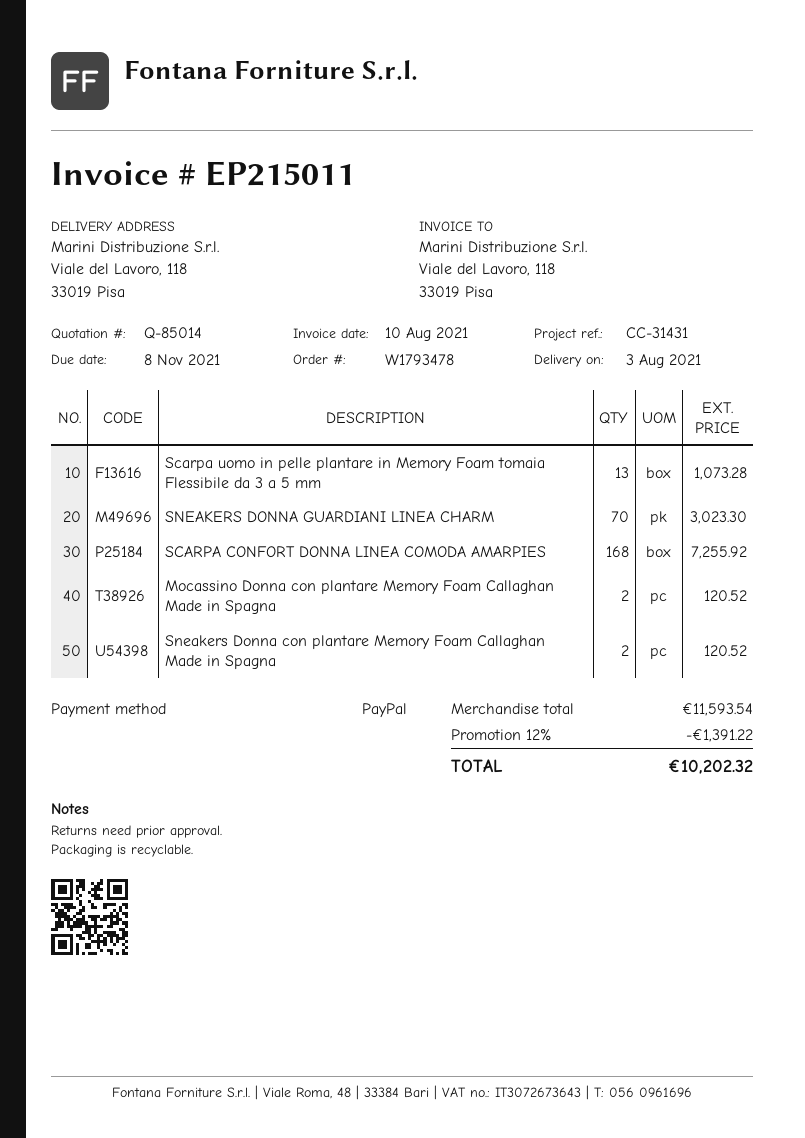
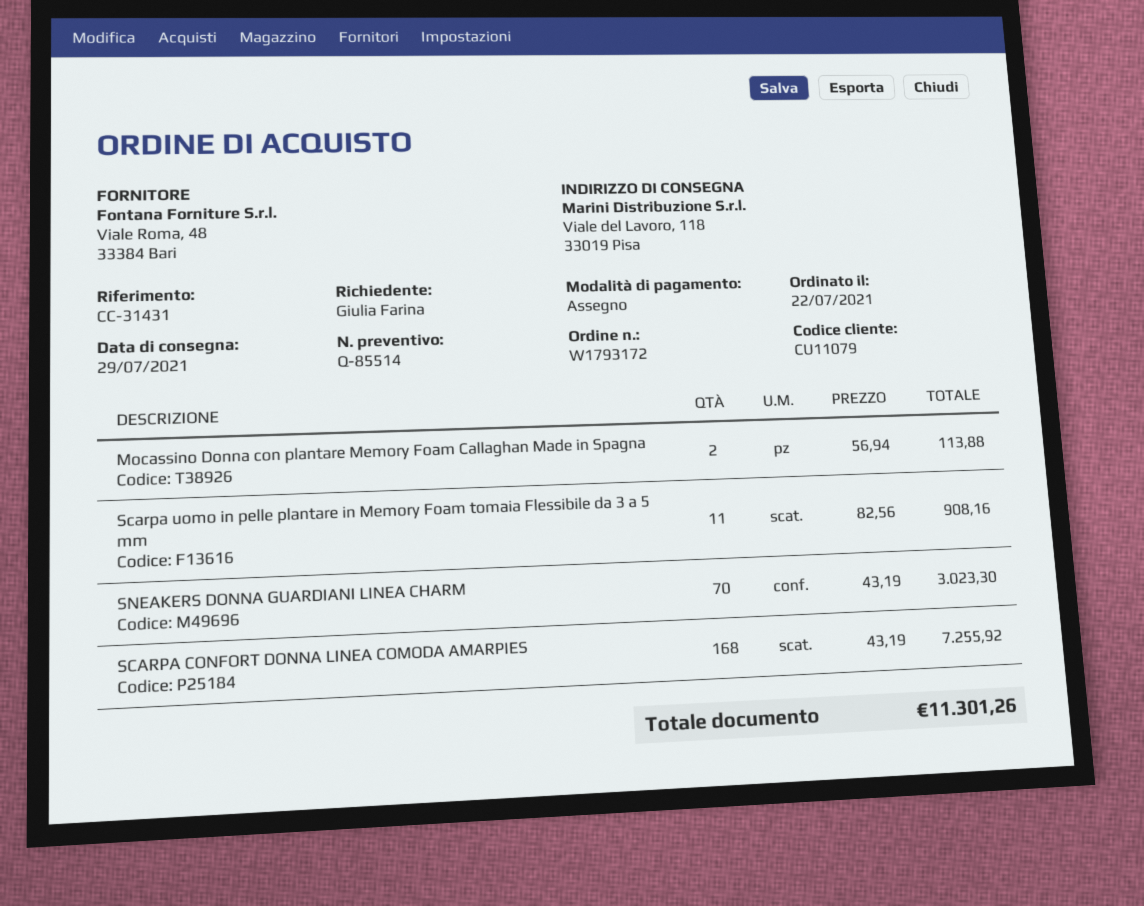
quote number: Q-85014 -> Q-85514
order number: W1793478 -> W1793172
delivery date: 2021-08-03 -> 2021-07-29
payment method: PayPal -> cheque
Scarpa uomo in pelle plantare in Memory Foam tomaia Flessibile da 3 a 5 mm: 13 for 1073.28 -> 11 for 908.16
Mocassino Donna con plantare Memory Foam Callaghan Made in Spagna: 2 for 120.52 -> 2 for 113.88
Sneakers Donna con plantare Memory Foam Callaghan Made in Spagna: 2 for 120.52 -> none
discount: 12% = 1391.22 -> none
total: 10202.32 -> 11301.26

